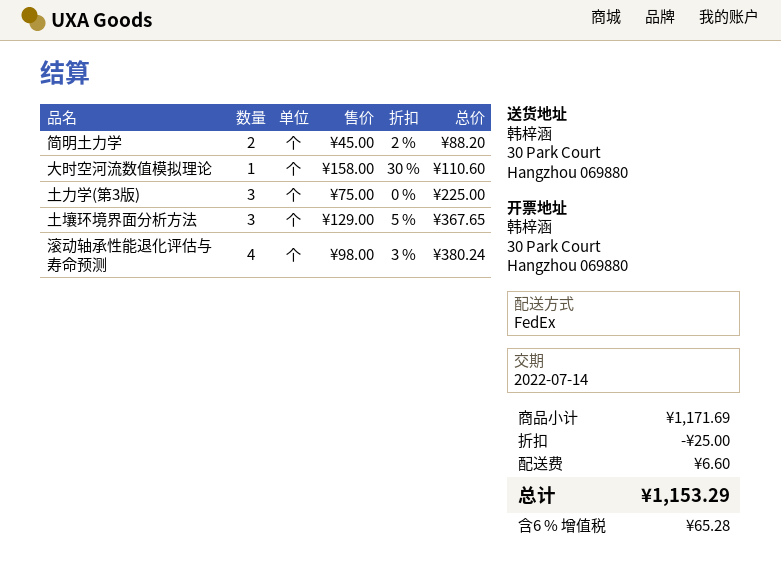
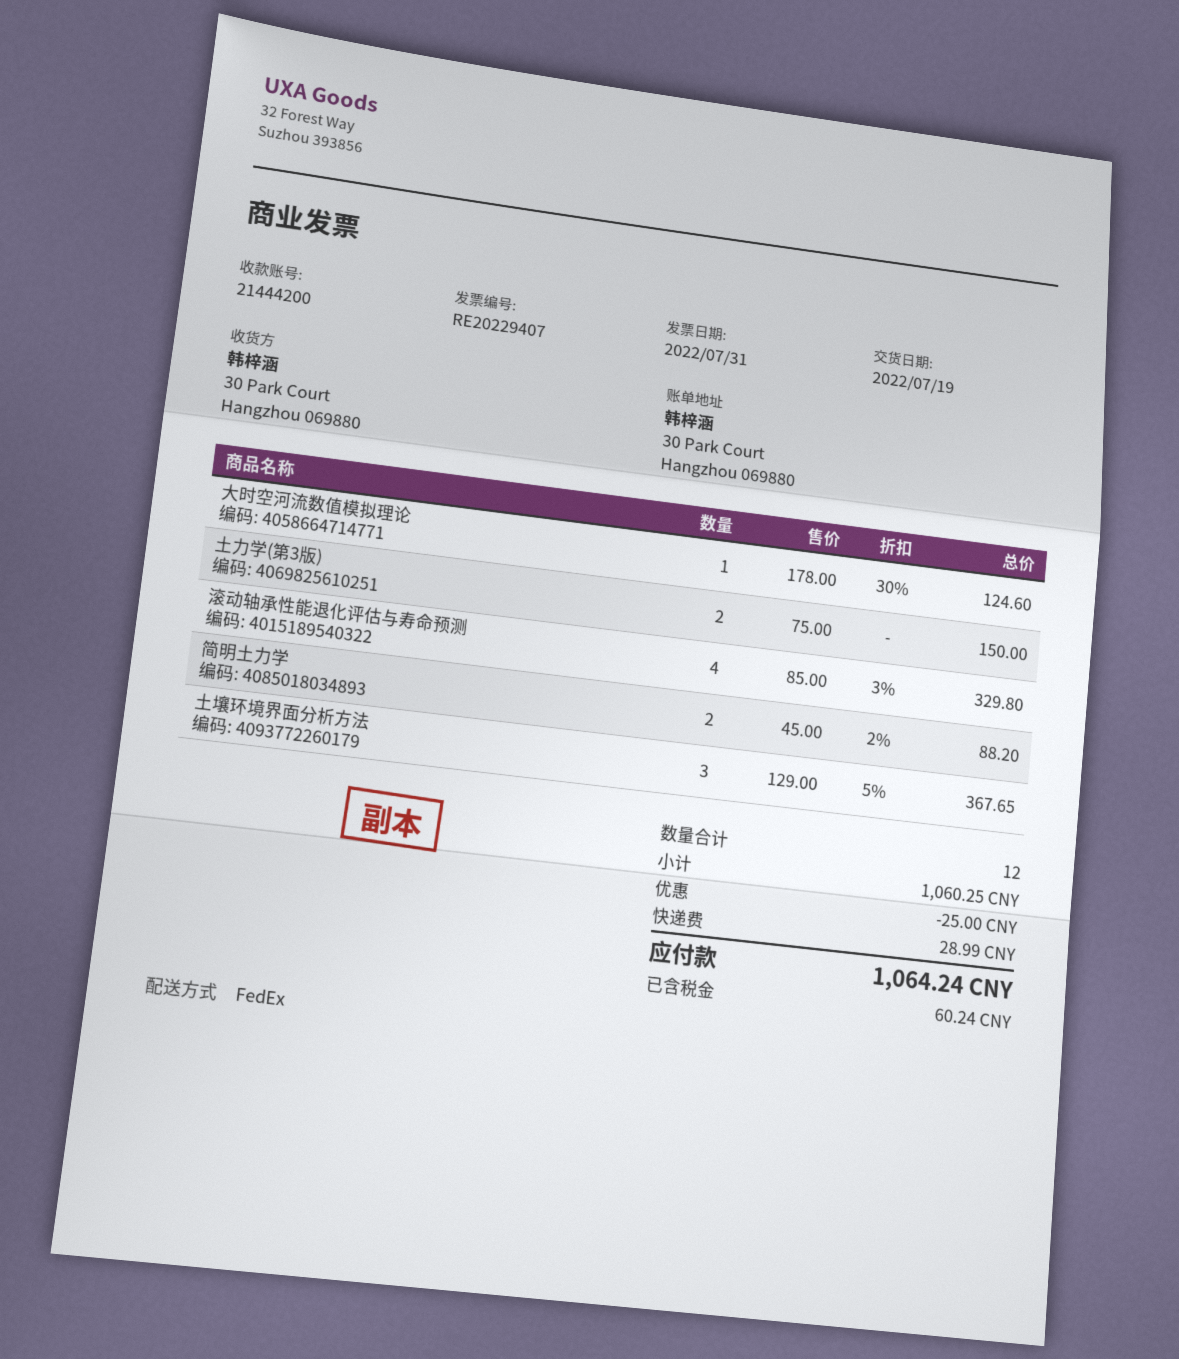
delivery date: 2022-07-14 -> 2022-07-19
大时空河流数值模拟理论: 1 x 158.00 - 30% = 110.60 -> 1 x 178.00 - 30% = 124.60
土力学(第3版): 3 x 75.00 = 225.00 -> 2 x 75.00 = 150.00
滚动轴承性能退化评估与寿命预测: 4 x 98.00 - 3% = 380.24 -> 4 x 85.00 - 3% = 329.80
subtotal: 1171.69 -> 1060.25
shipping: 6.60 -> 28.99
tax: 65.28 -> 60.24
total: 1153.29 -> 1064.24

